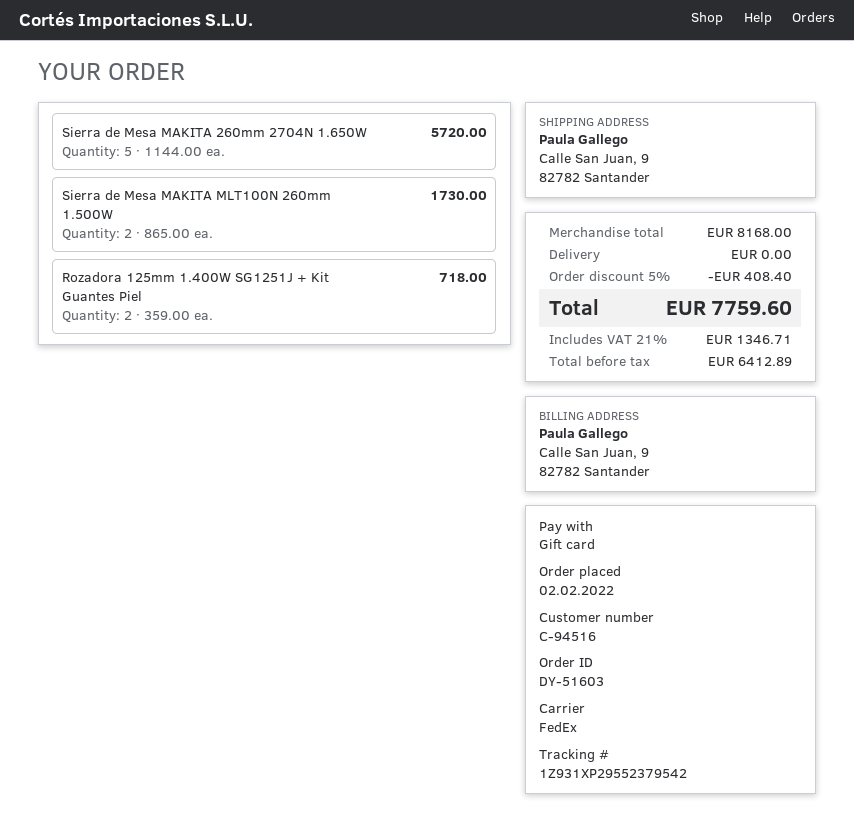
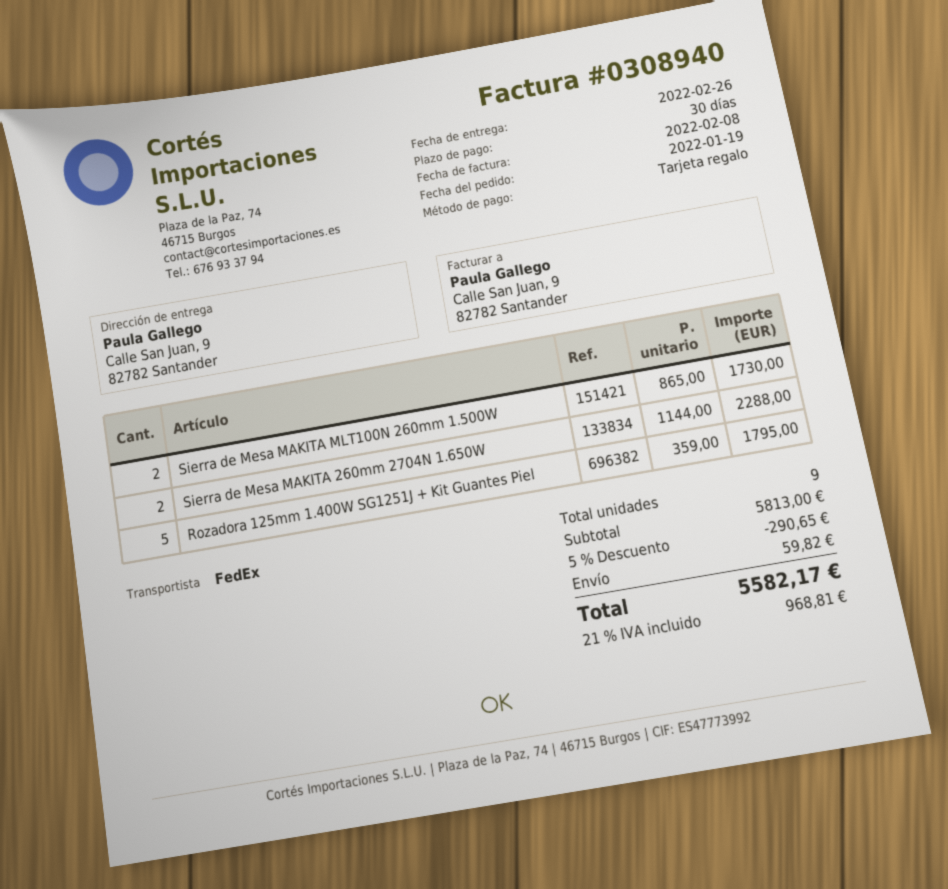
order date: 2022-02-02 -> 2022-01-19
Sierra de Mesa MAKITA 260mm 2704N 1.650W: 5 x 1144.00 = 5720.00 -> 2 x 1144.00 = 2288.00
Rozadora 125mm 1.400W SG1251J + Kit Guantes Piel: 2 x 359.00 = 718.00 -> 5 x 359.00 = 1795.00
subtotal: 8168.00 -> 5813.00
discount: 5% = 408.40 -> 5% = 290.65
shipping: 0.00 -> 59.82
tax: 21% = 1346.71 -> 21% = 968.81
total: 7759.60 -> 5582.17

